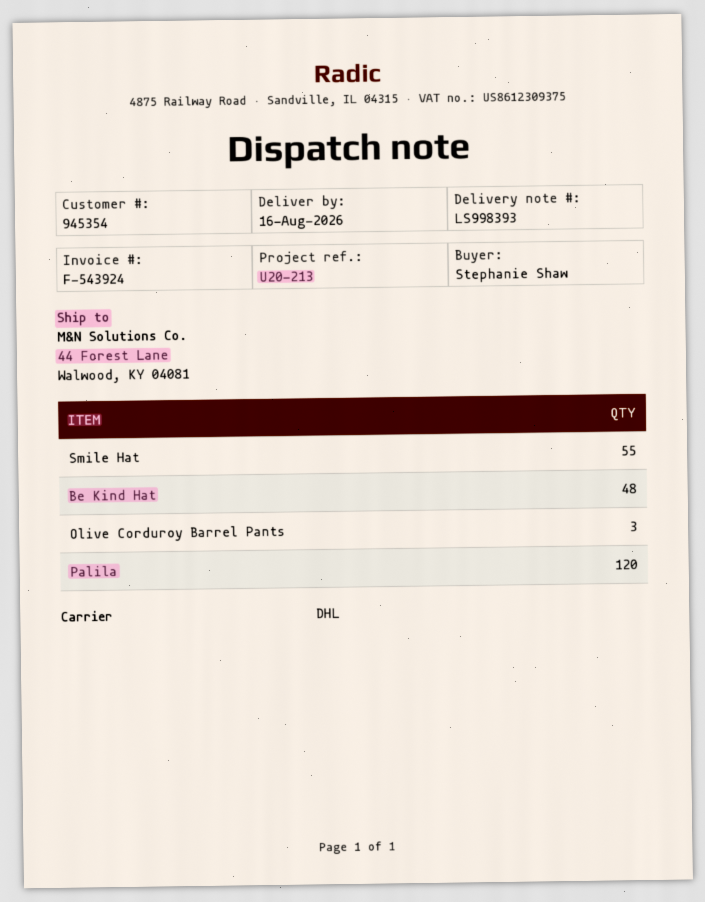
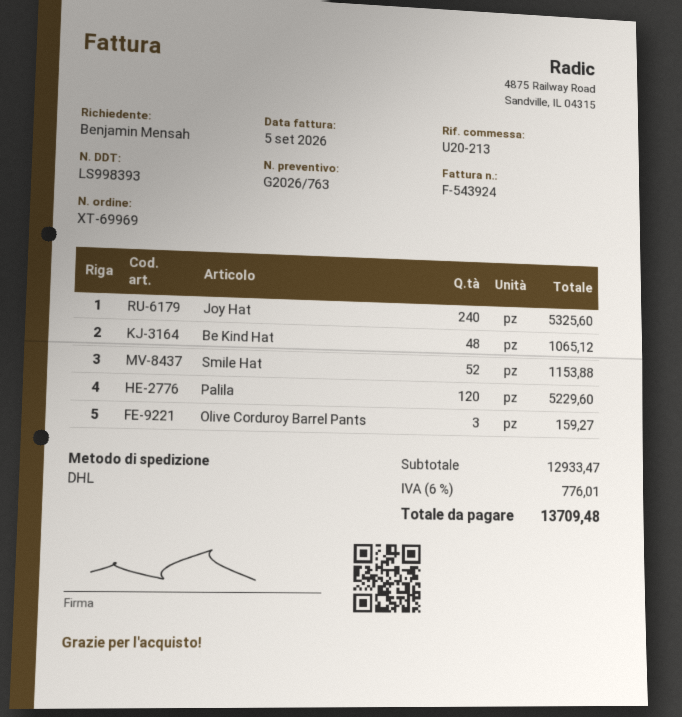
ordered by: Stephanie Shaw -> Benjamin Mensah
Smile Hat: 55 -> 52
Joy Hat: none -> 240

